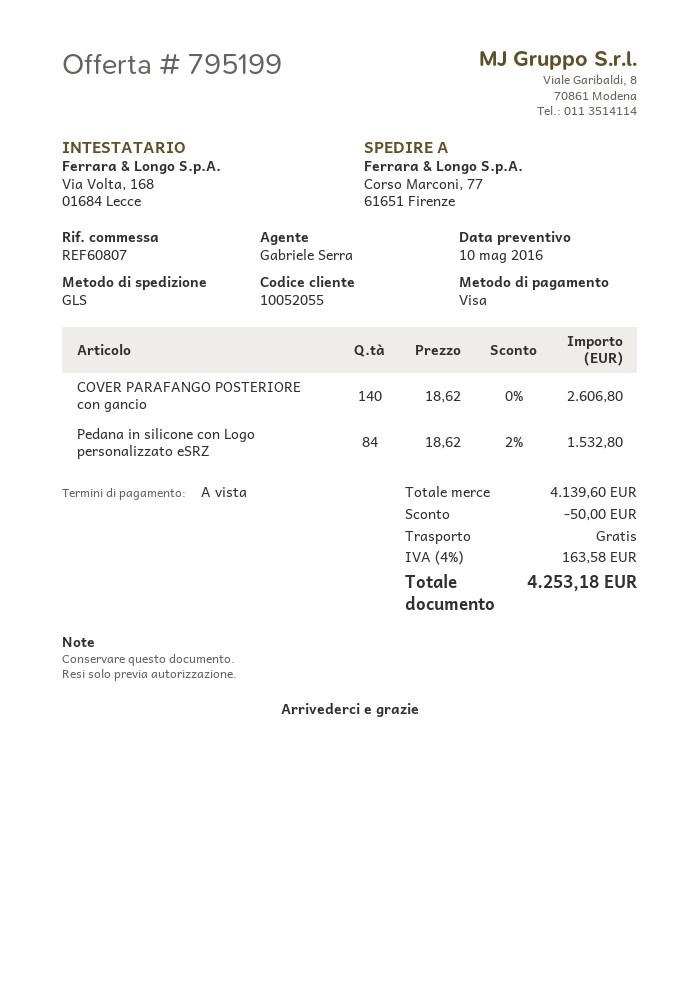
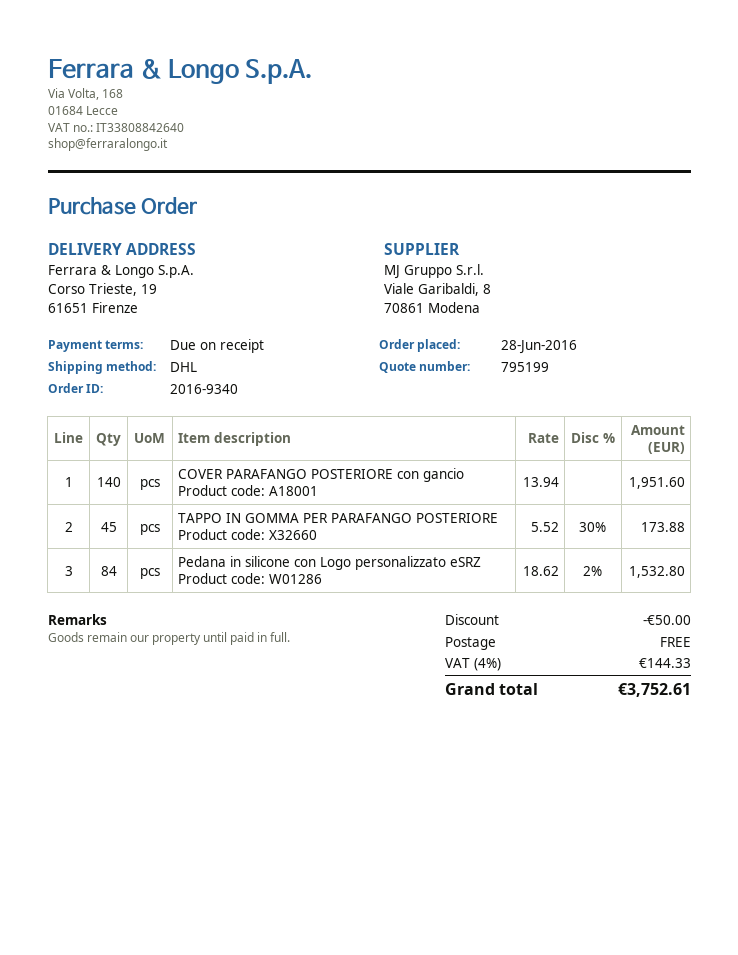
shipping method: GLS -> DHL
ship to: Corso Marconi, 77, 61651 Firenze -> Corso Trieste, 19, 61651 Firenze
COVER PARAFANGO POSTERIORE con gancio: 140 x 18.62 = 2606.80 -> 140 x 13.94 = 1951.60
TAPPO IN GOMMA PER PARAFANGO POSTERIORE: none -> 45 x 5.52 - 30% = 173.88
tax: 4% = 163.58 -> 4% = 144.33
total: 4253.18 -> 3752.61

